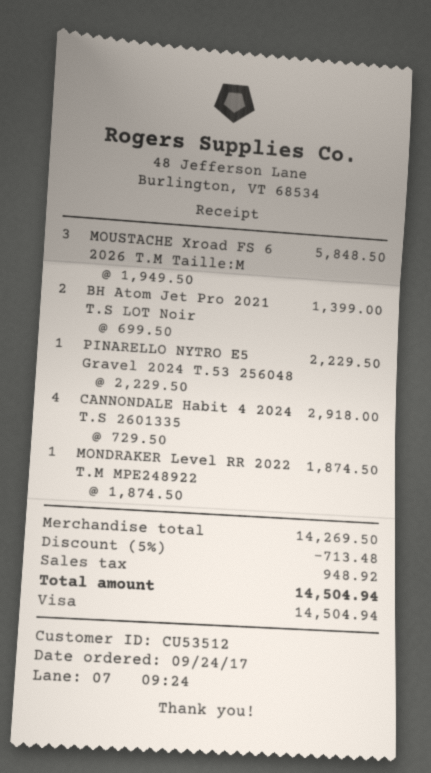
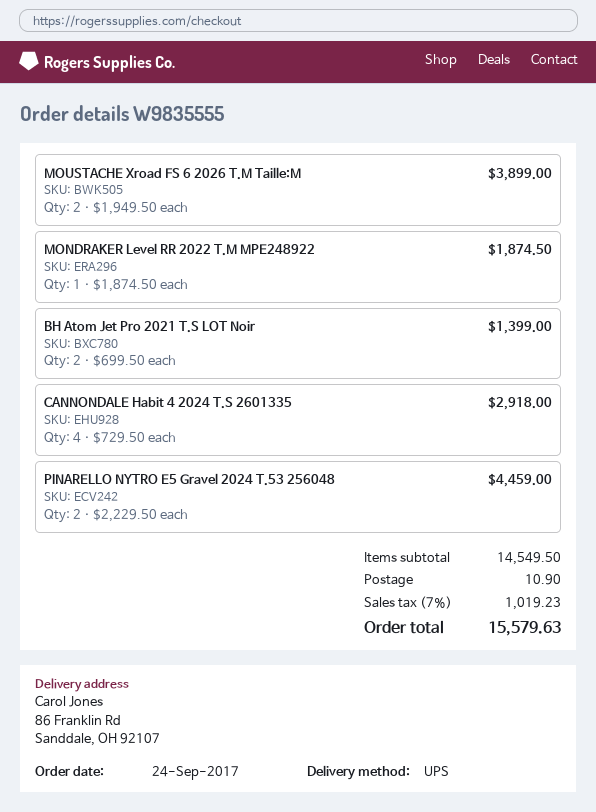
MOUSTACHE Xroad FS 6 2026 T.M Taille:M: 3 x 1949.50 = 5848.50 -> 2 x 1949.50 = 3899.00
PINARELLO NYTRO E5 Gravel 2024 T.53 256048: 1 x 2229.50 = 2229.50 -> 2 x 2229.50 = 4459.00
subtotal: 14269.50 -> 14549.50
discount: 5% = 713.48 -> none
shipping: none -> 10.90
tax: 948.92 -> 1019.23
total: 14504.94 -> 15579.63

